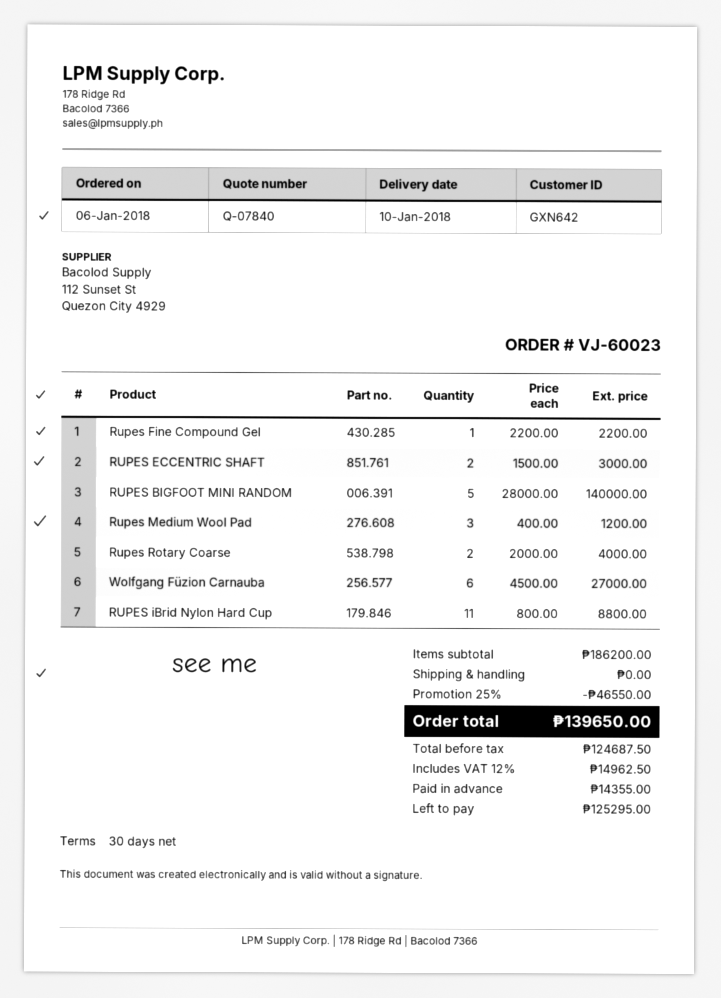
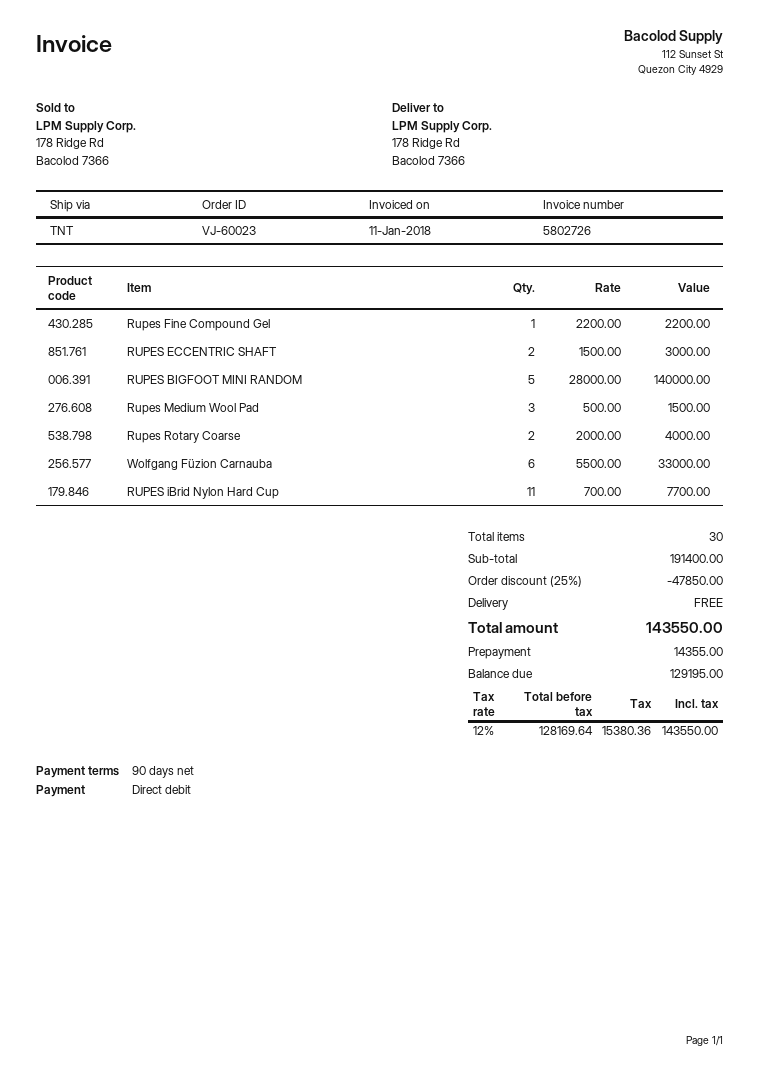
payment terms: 30 days -> 90 days
Rupes Medium Wool Pad: 3 x 400.00 = 1200.00 -> 3 x 500.00 = 1500.00
Wolfgang Füzion Carnauba: 6 x 4500.00 = 27000.00 -> 6 x 5500.00 = 33000.00
RUPES iBrid Nylon Hard Cup: 11 x 800.00 = 8800.00 -> 11 x 700.00 = 7700.00
subtotal: 186200.00 -> 191400.00
discount: 25% = 46550.00 -> 25% = 47850.00
net: 124687.50 -> 128169.64
tax: 12% = 14962.50 -> 12% = 15380.36
total: 139650.00 -> 143550.00
balance: 125295.00 -> 129195.00

